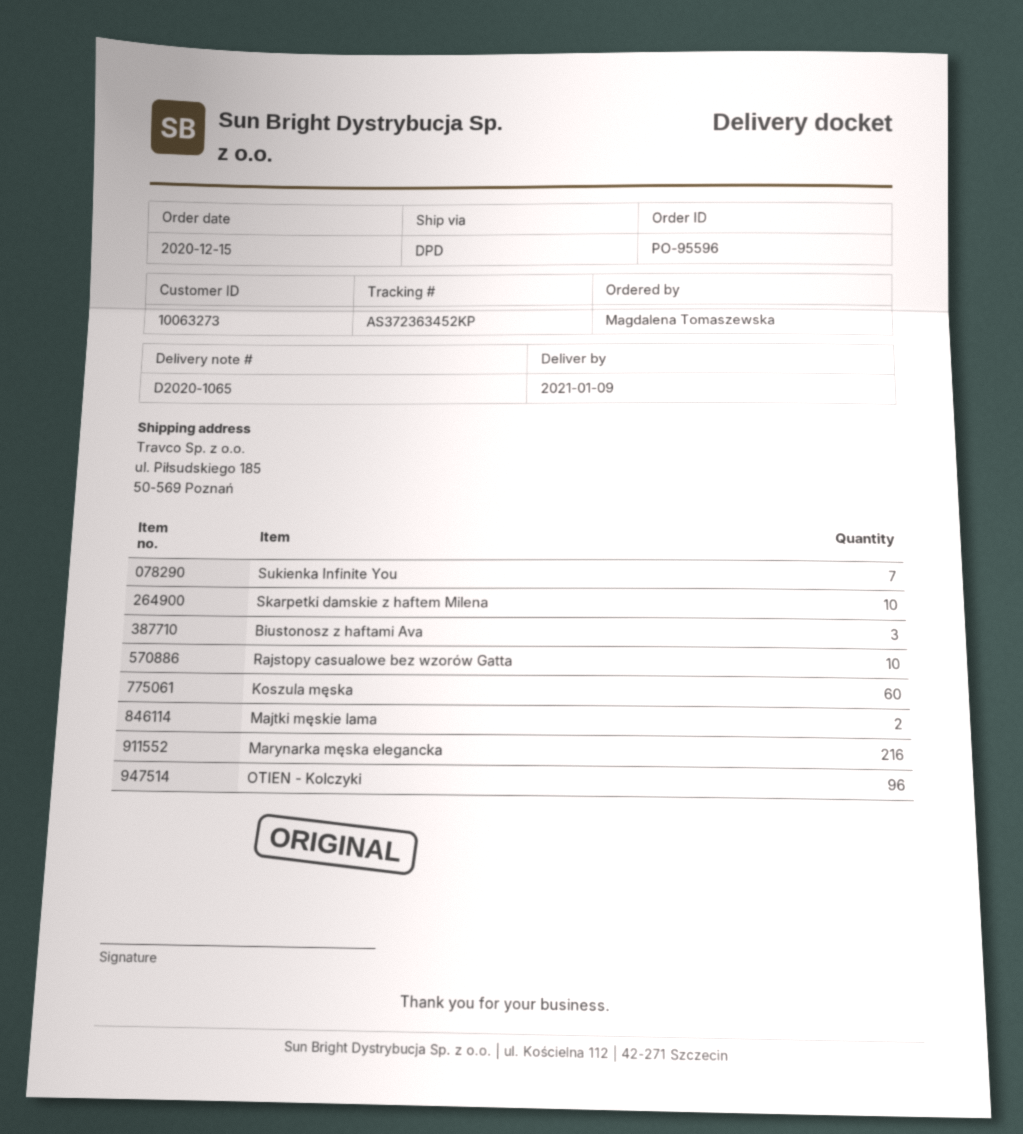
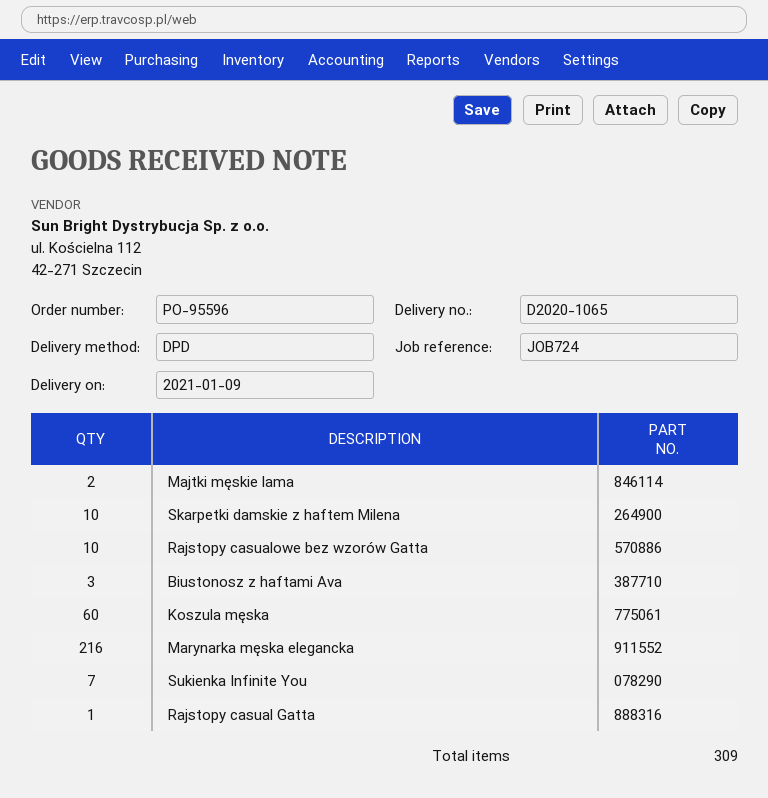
OTIEN - Kolczyki: 96 -> none
Rajstopy casual Gatta: none -> 1

